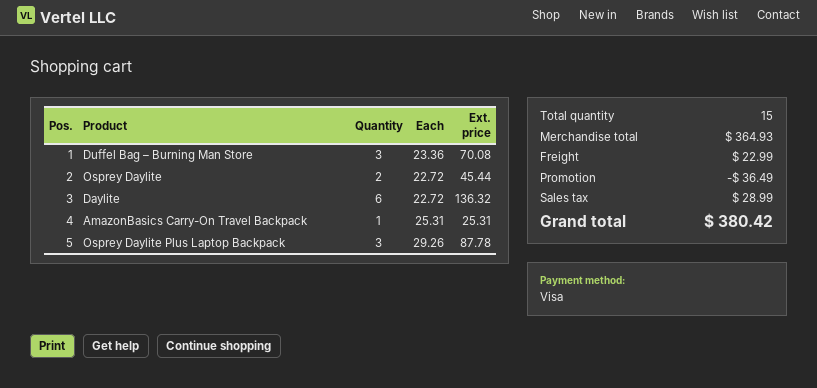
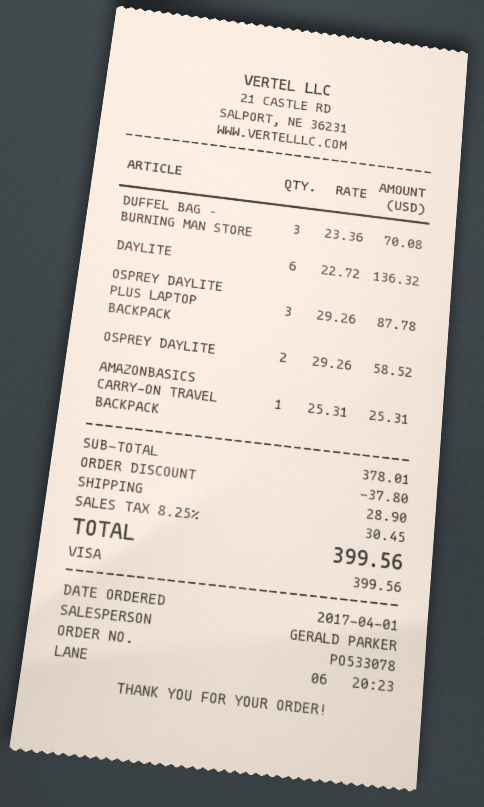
Osprey Daylite: 2 x 22.72 = 45.44 -> 2 x 29.26 = 58.52
subtotal: 364.93 -> 378.01
discount: 36.49 -> 37.80
shipping: 22.99 -> 28.90
tax: 28.99 -> 30.45
total: 380.42 -> 399.56

